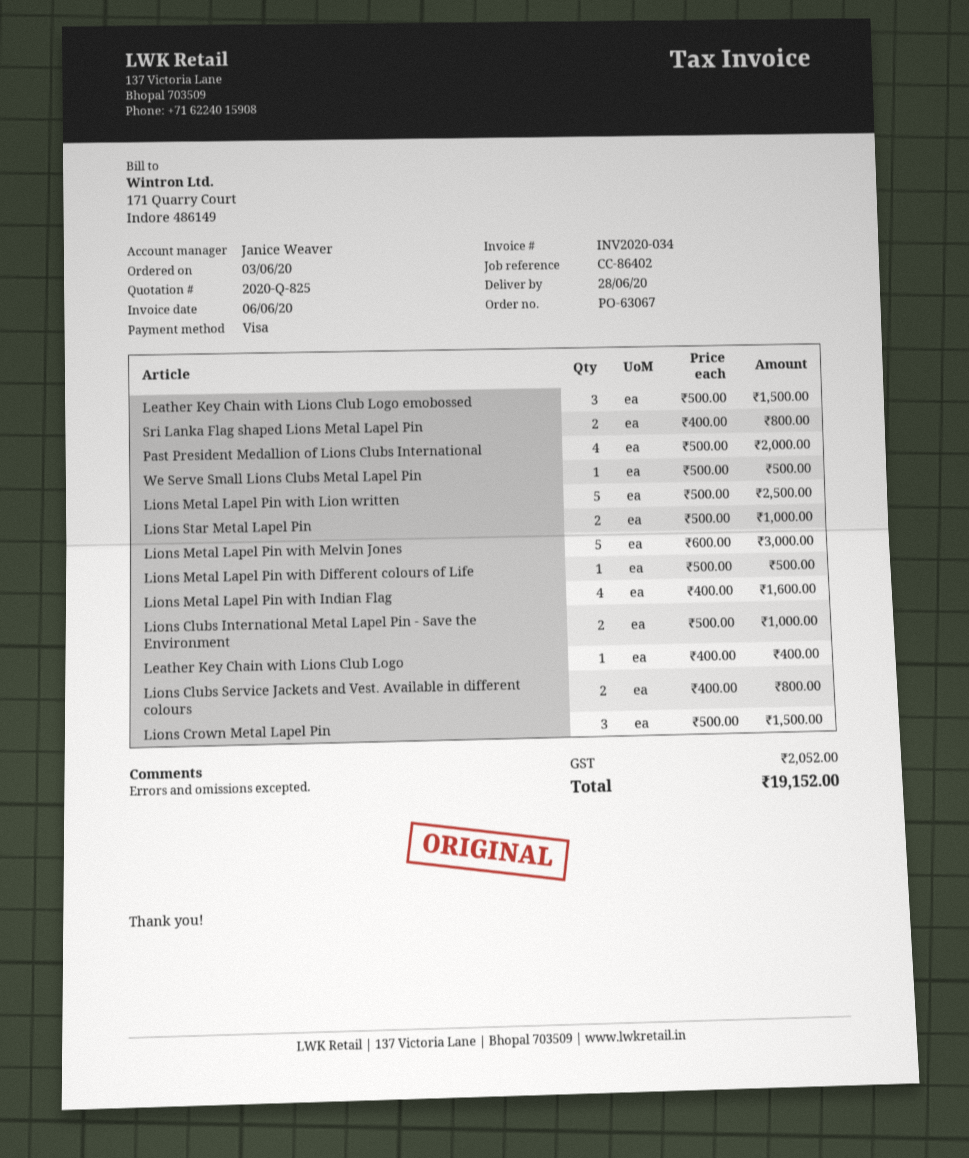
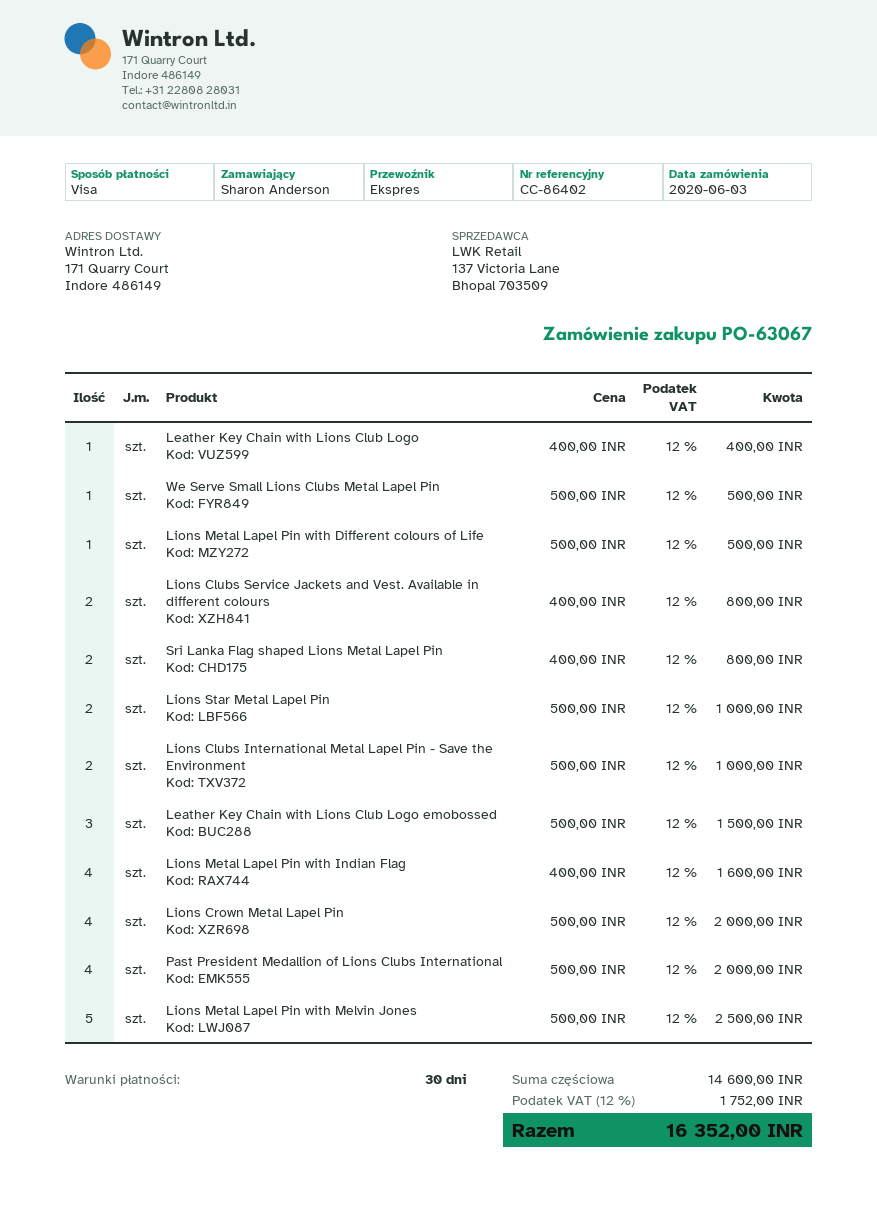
Lions Metal Lapel Pin with Lion written: 5 x 500.00 = 2500.00 -> none
Lions Metal Lapel Pin with Melvin Jones: 5 x 600.00 = 3000.00 -> 5 x 500.00 = 2500.00
Lions Crown Metal Lapel Pin: 3 x 500.00 = 1500.00 -> 4 x 500.00 = 2000.00
tax: 2052.00 -> 1752.00
total: 19152.00 -> 16352.00

